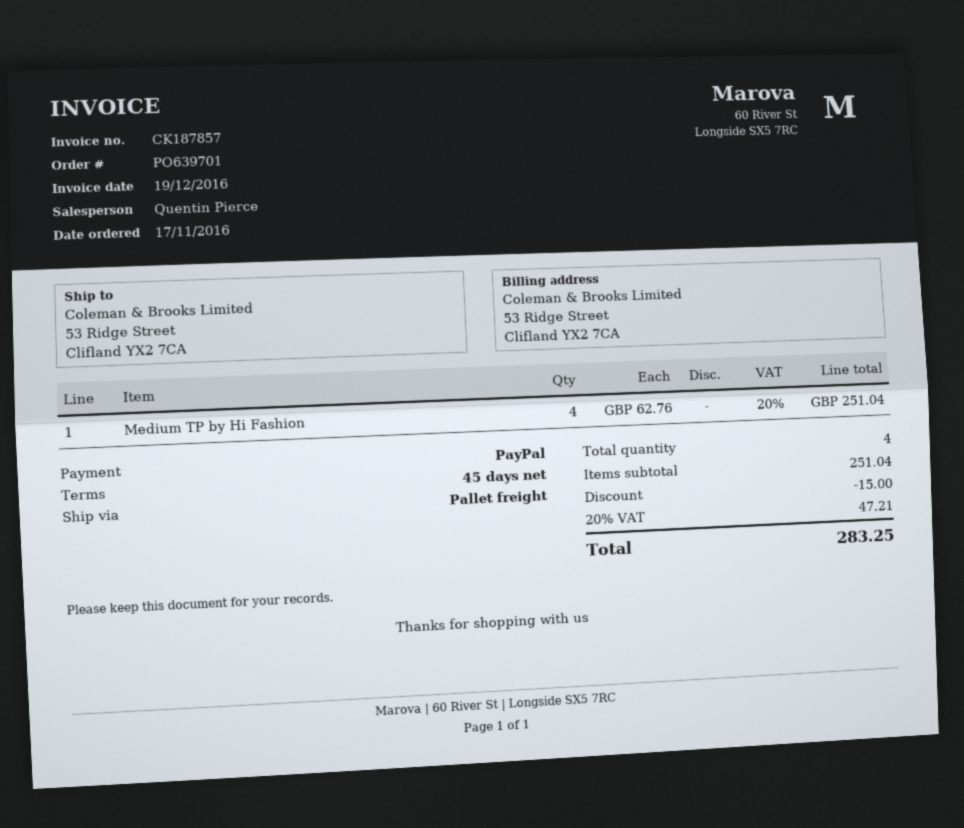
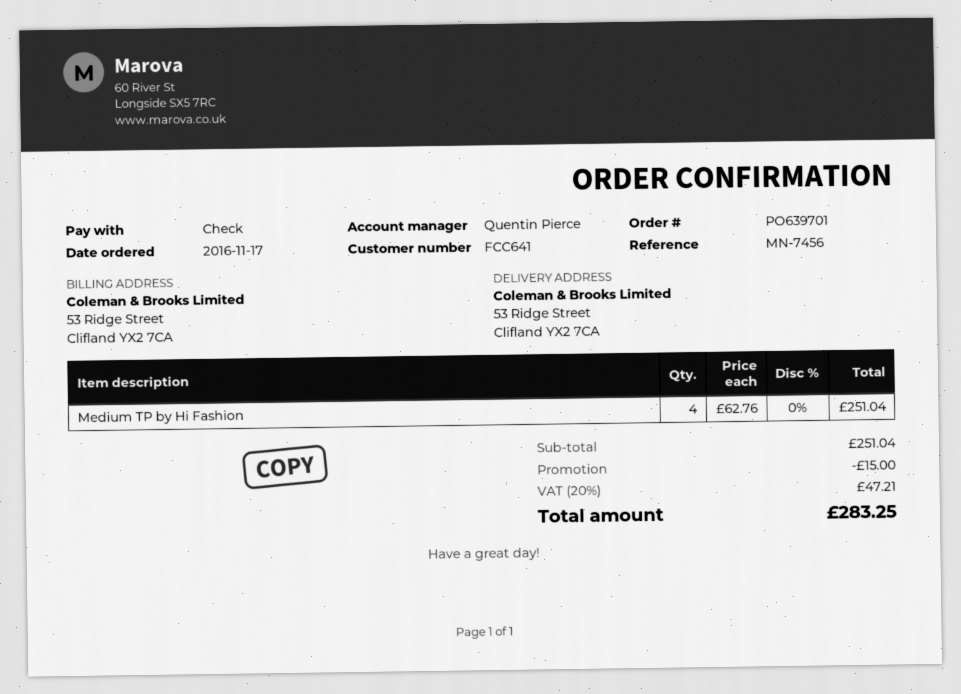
payment method: PayPal -> cheque

